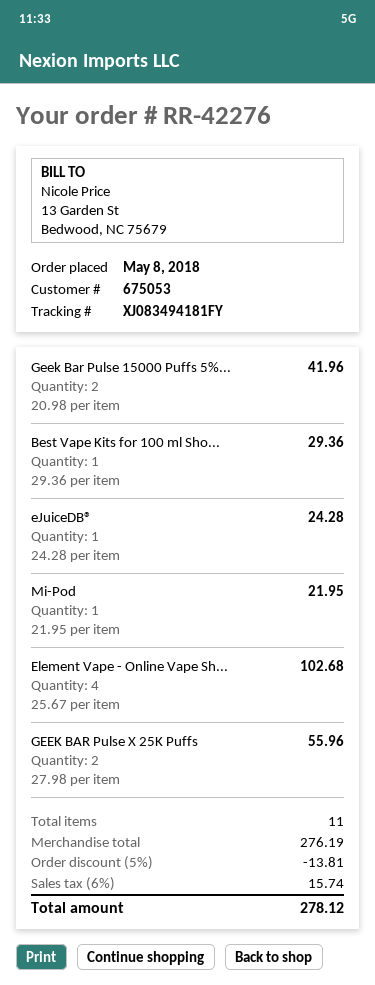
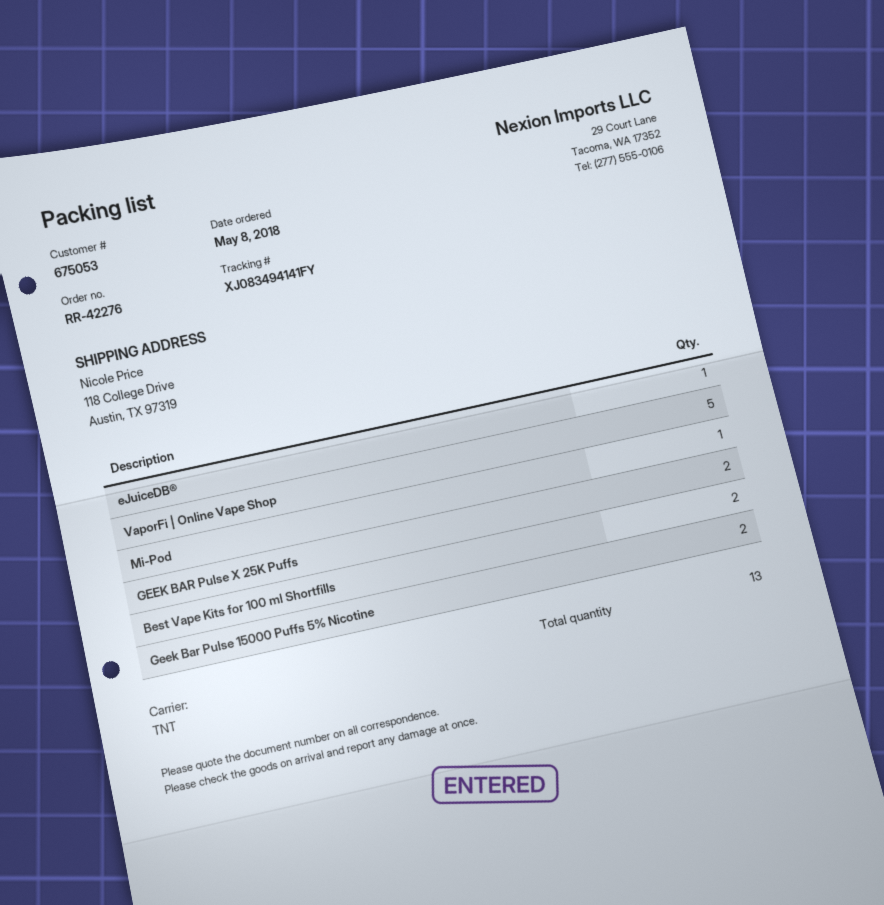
tracking number: XJ083494181FY -> XJ083494141FY
Best Vape Kits for 100 ml Sho...: 1 -> 2
Element Vape - Online Vape Sh...: 4 -> none
VaporFi | Online Vape Shop: none -> 5
total quantity: 11 -> 13

